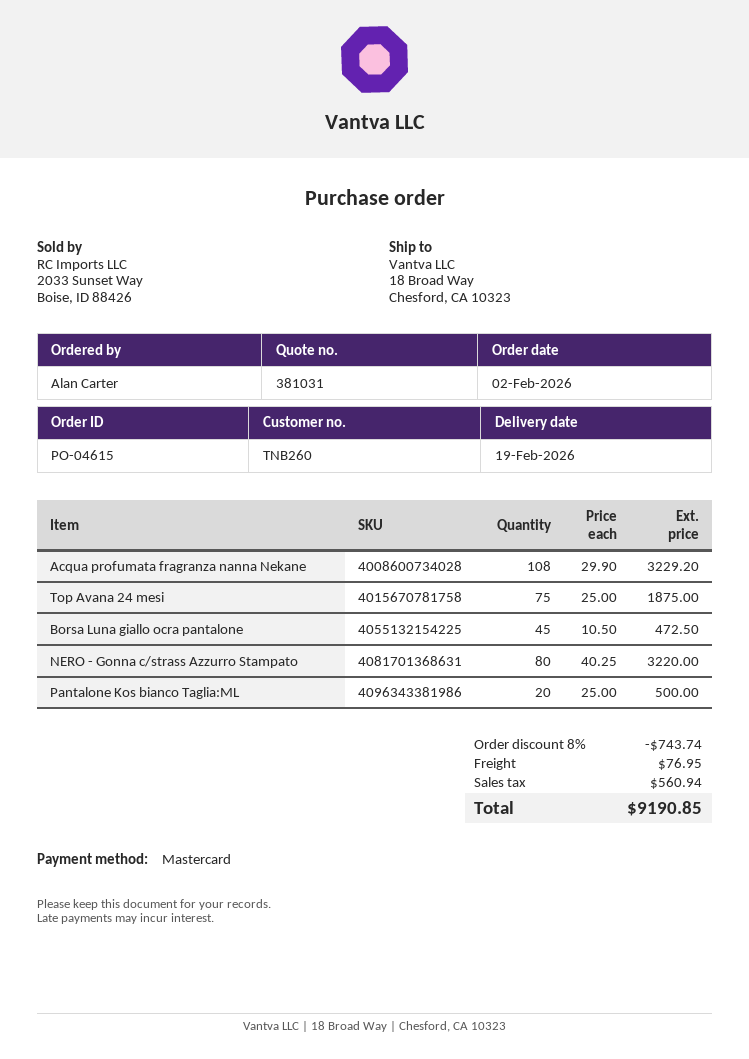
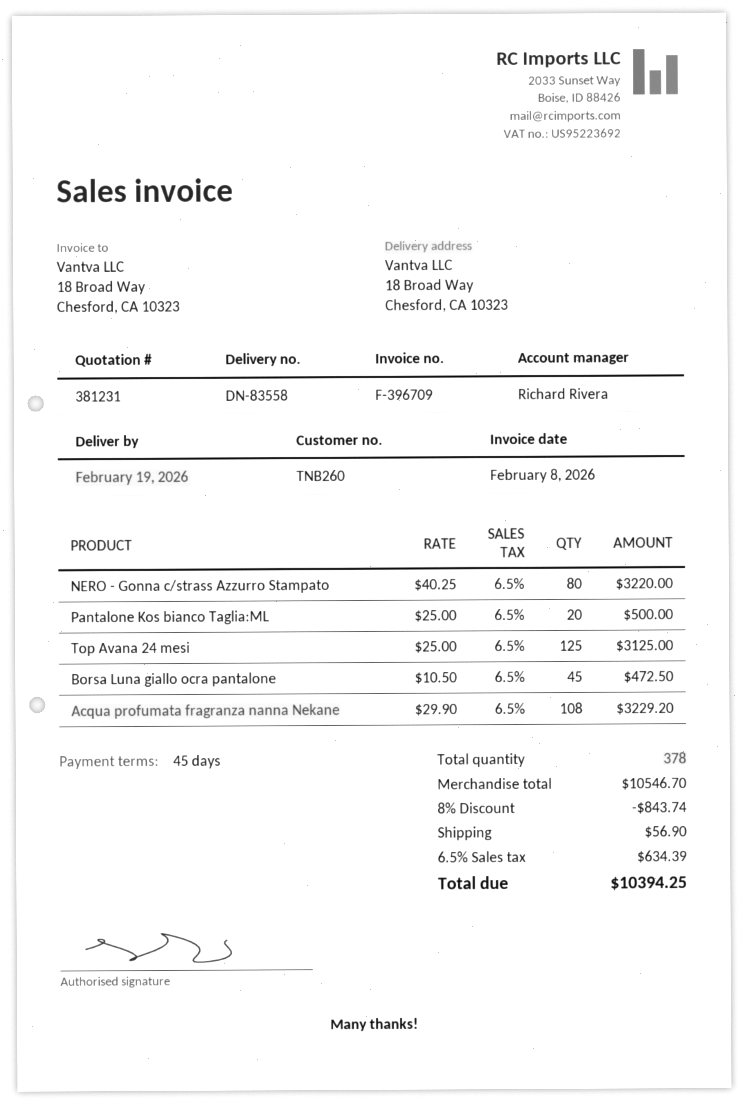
quote number: 381031 -> 381231
Top Avana 24 mesi: 75 x 25.00 = 1875.00 -> 125 x 25.00 = 3125.00
discount: 8% = 743.74 -> 8% = 843.74
shipping: 76.95 -> 56.90
tax: 560.94 -> 634.39
total: 9190.85 -> 10394.25

